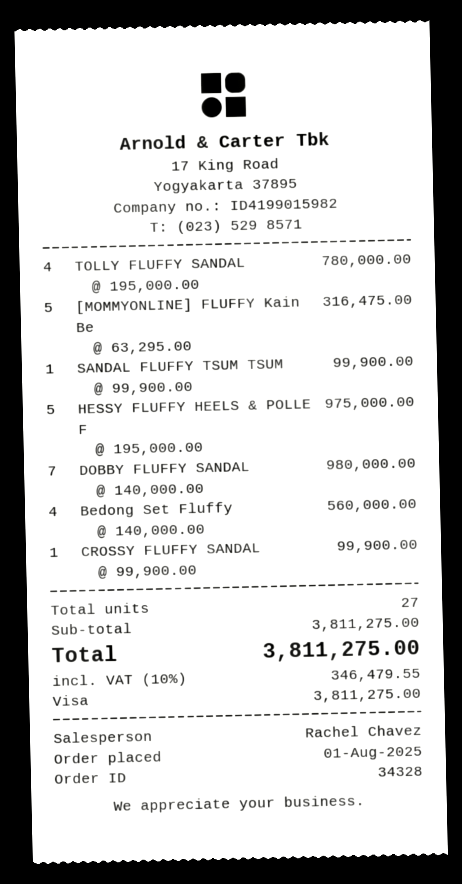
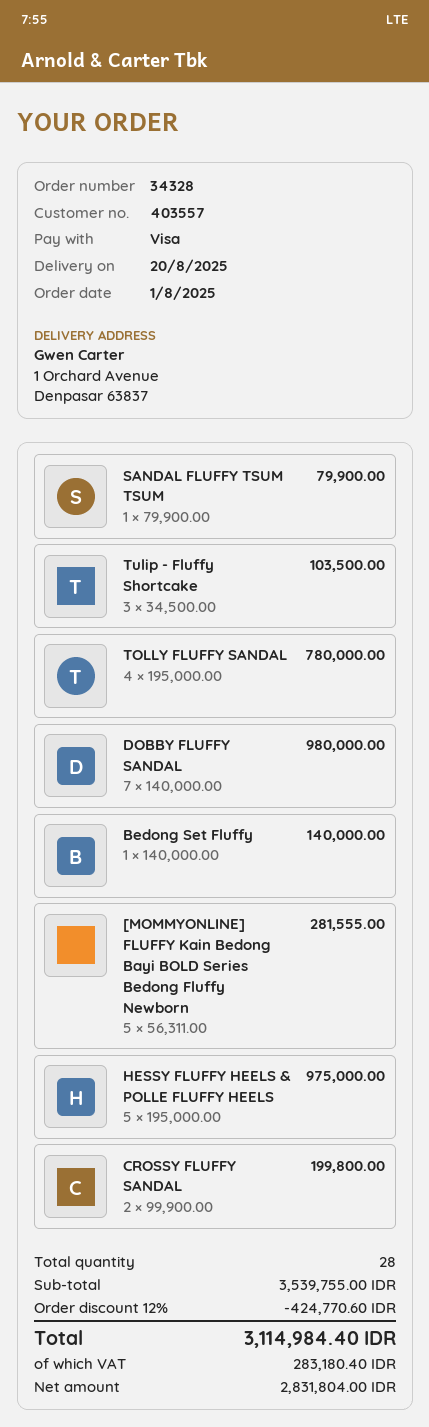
[MOMMYONLINE] FLUFFY Kain Be: 5 x 63295.00 = 316475.00 -> 5 x 56311.00 = 281555.00
SANDAL FLUFFY TSUM TSUM: 1 x 99900.00 = 99900.00 -> 1 x 79900.00 = 79900.00
Bedong Set Fluffy: 4 x 140000.00 = 560000.00 -> 1 x 140000.00 = 140000.00
CROSSY FLUFFY SANDAL: 1 x 99900.00 = 99900.00 -> 2 x 99900.00 = 199800.00
Tulip - Fluffy Shortcake: none -> 3 x 34500.00 = 103500.00
total quantity: 27 -> 28
subtotal: 3811275.00 -> 3539755.00
discount: none -> 12% = 424770.60
tax: 346479.55 -> 283180.40
total: 3811275.00 -> 3114984.40

